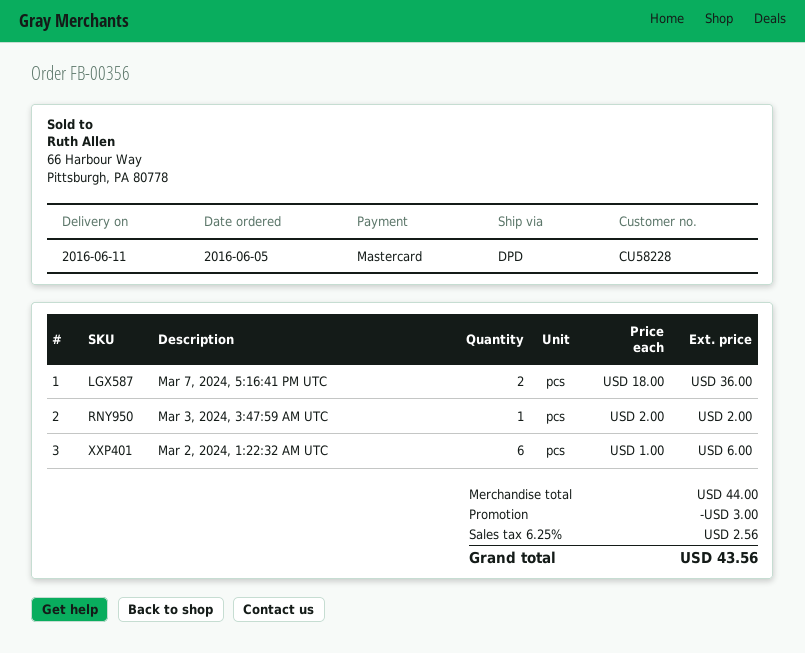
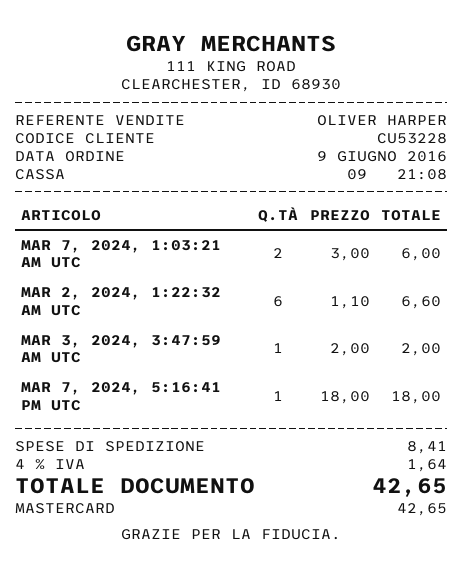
order date: 2016-06-05 -> 2016-06-09
customer number: CU58228 -> CU53228
Mar 7, 2024, 5:16:41 PM UTC: 2 x 18.00 = 36.00 -> 1 x 18.00 = 18.00
Mar 2, 2024, 1:22:32 AM UTC: 6 x 1.00 = 6.00 -> 6 x 1.10 = 6.60
MAR 7, 2024, 1:03:21 AM UTC: none -> 2 x 3.00 = 6.00
discount: 3.00 -> none
shipping: none -> 8.41
tax: 6.25% = 2.56 -> 4% = 1.64
total: 43.56 -> 42.65

